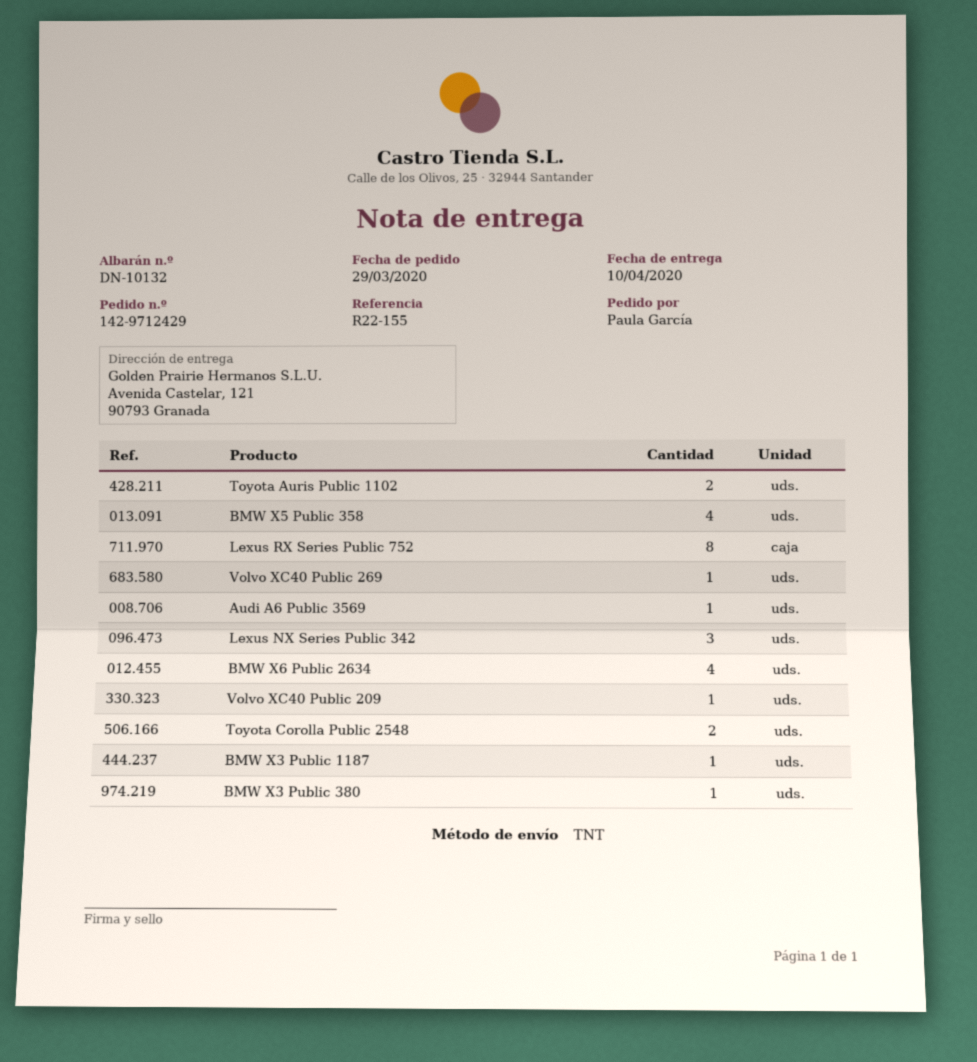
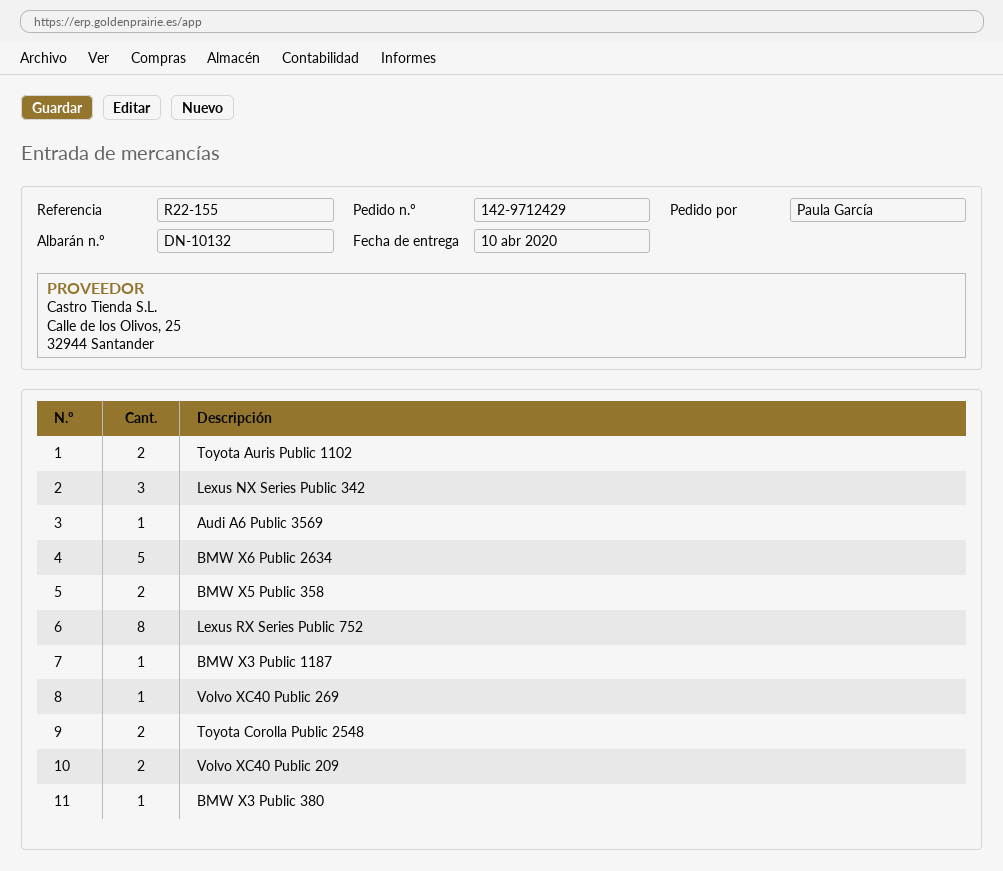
BMW X5 Public 358: 4 -> 2
BMW X6 Public 2634: 4 -> 5
Volvo XC40 Public 209: 1 -> 2

